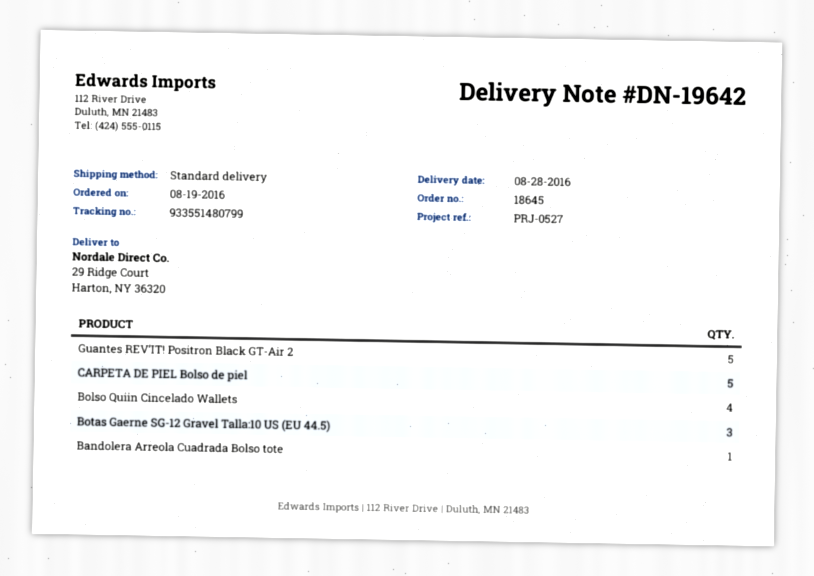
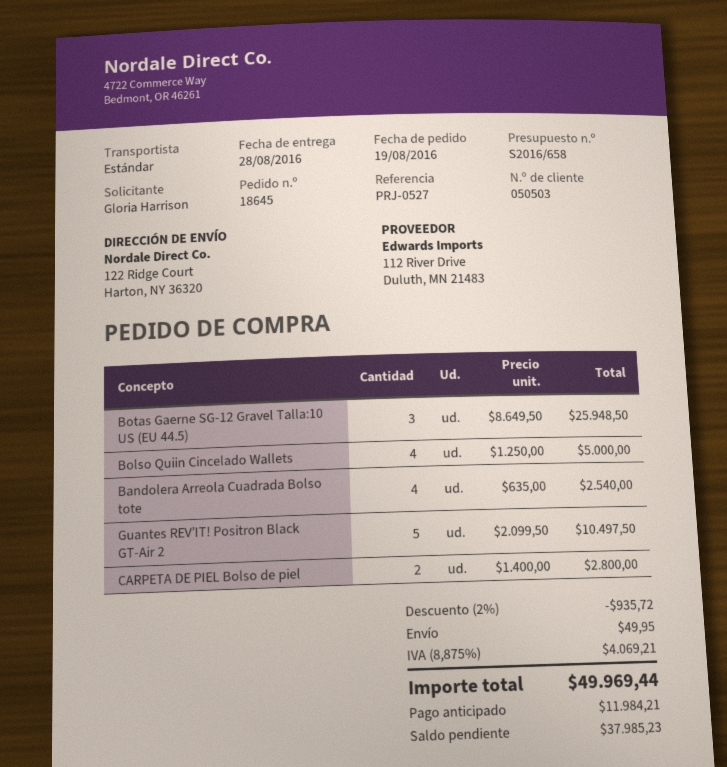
ship to: 29 Ridge Court, Harton, NY 36320 -> 122 Ridge Court, Harton, NY 36320
CARPETA DE PIEL Bolso de piel: 5 -> 2
Bandolera Arreola Cuadrada Bolso tote: 1 -> 4

